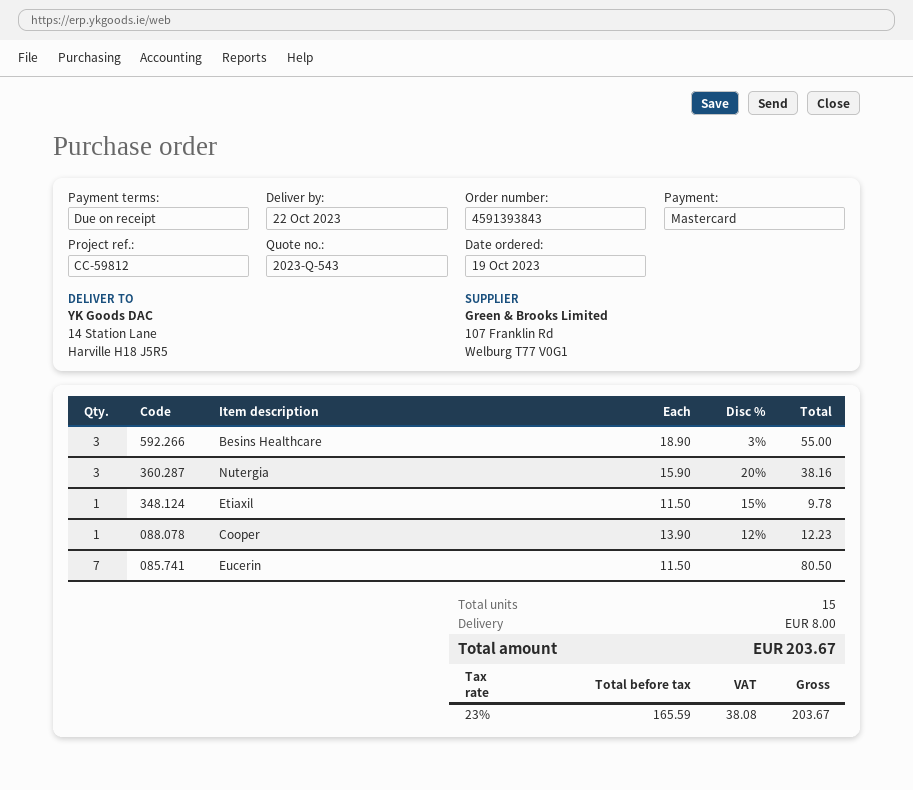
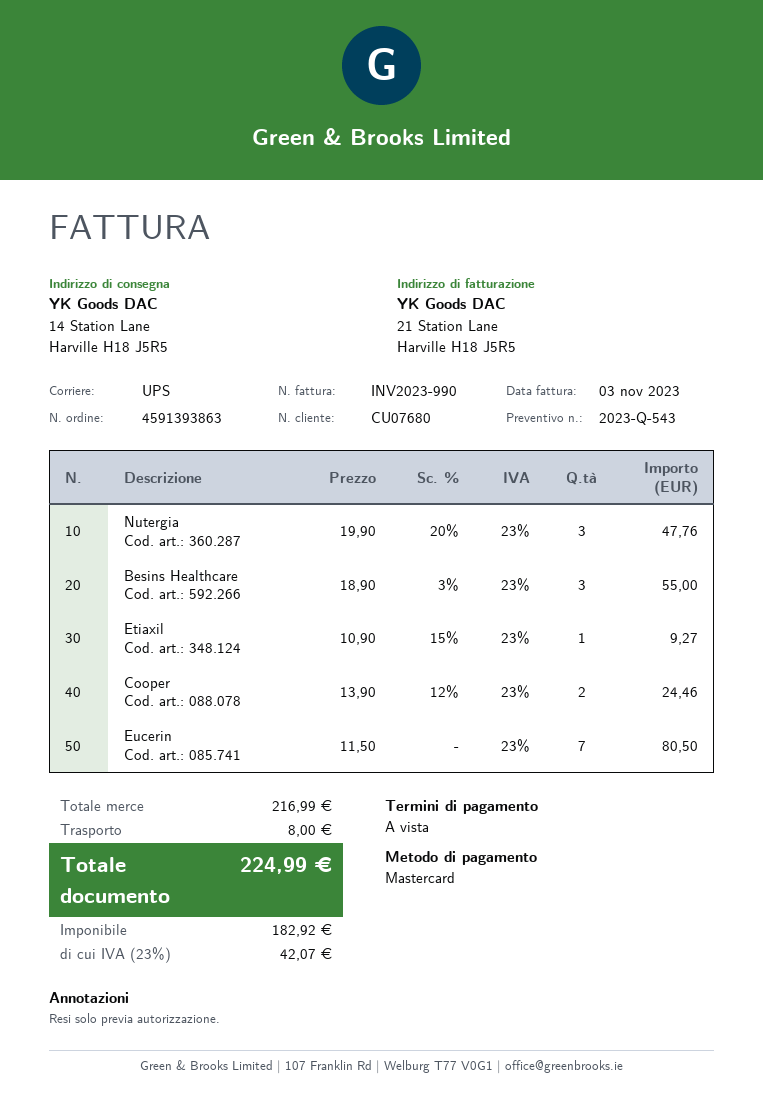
order number: 4591393843 -> 4591393863
Nutergia: 3 x 15.90 - 20% = 38.16 -> 3 x 19.90 - 20% = 47.76
Etiaxil: 1 x 11.50 - 15% = 9.78 -> 1 x 10.90 - 15% = 9.27
Cooper: 1 x 13.90 - 12% = 12.23 -> 2 x 13.90 - 12% = 24.46
net: 165.59 -> 182.92
tax: 23% = 38.08 -> 23% = 42.07
total: 203.67 -> 224.99

